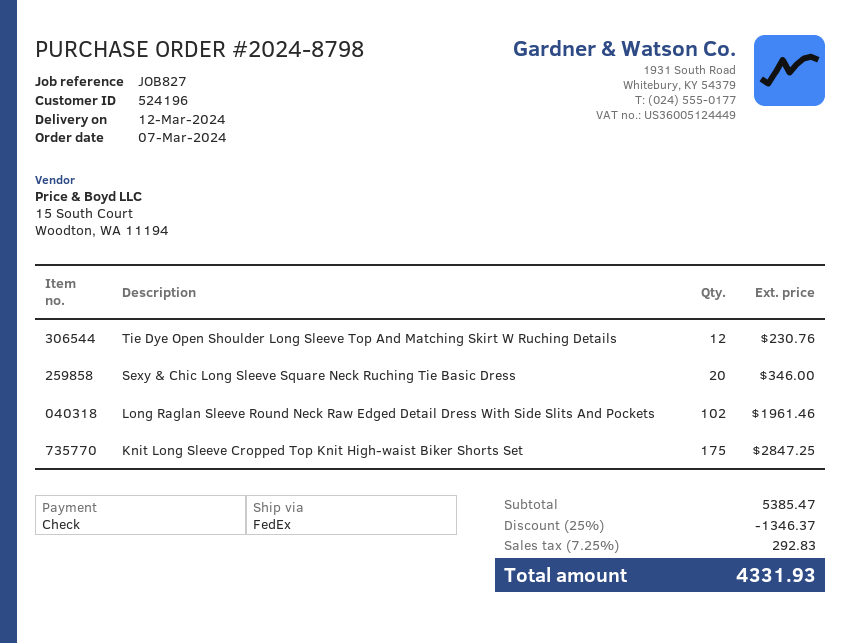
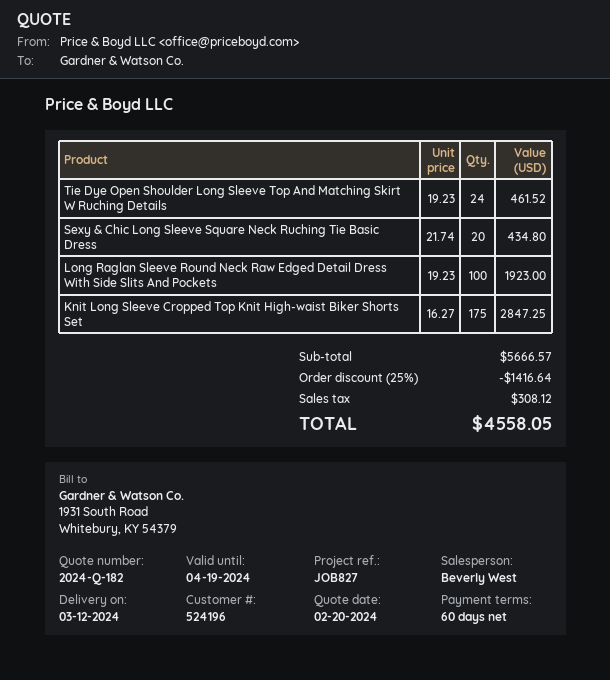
Tie Dye Open Shoulder Long Sleeve Top And Matching Skirt W Ruching Details: 12 for 230.76 -> 24 for 461.52
Sexy & Chic Long Sleeve Square Neck Ruching Tie Basic Dress: 20 for 346.00 -> 20 for 434.80
Long Raglan Sleeve Round Neck Raw Edged Detail Dress With Side Slits And Pockets: 102 for 1961.46 -> 100 for 1923.00
subtotal: 5385.47 -> 5666.57
discount: 25% = 1346.37 -> 25% = 1416.64
tax: 292.83 -> 308.12
total: 4331.93 -> 4558.05

